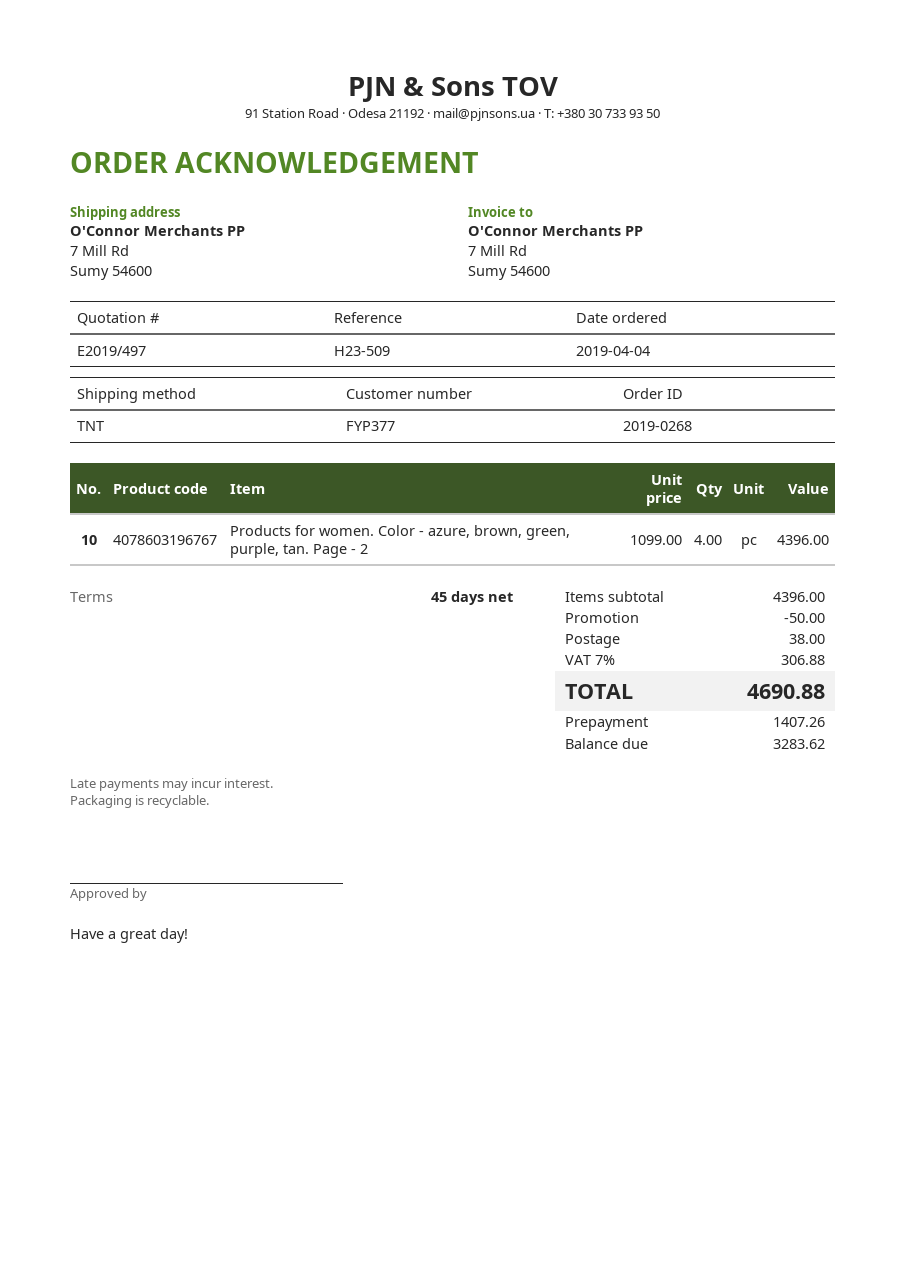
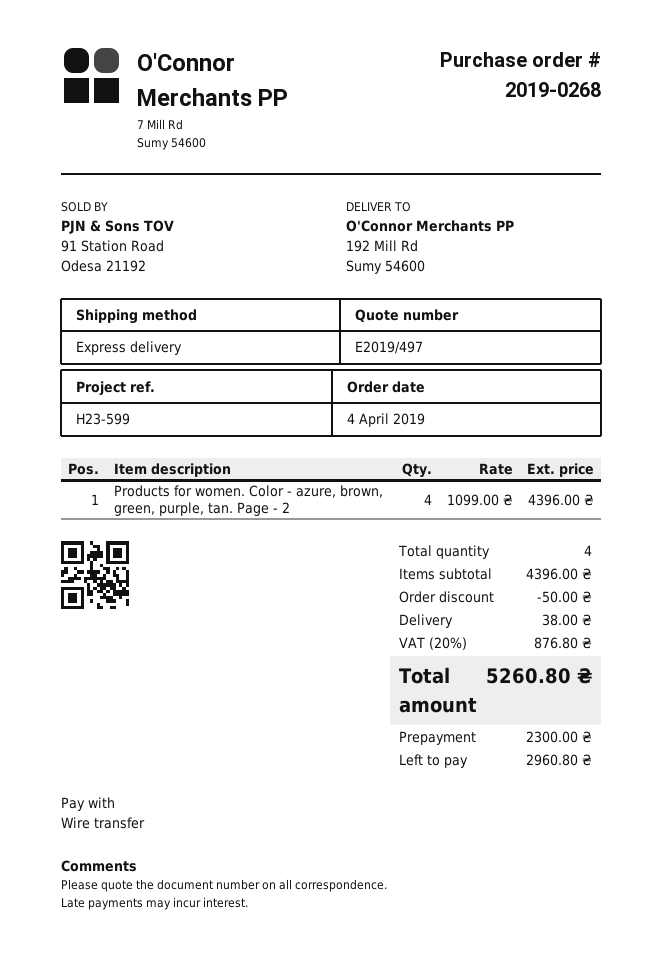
reference: H23-509 -> H23-599
shipping method: TNT -> express
ship to: 7 Mill Rd, Sumy 54600 -> 192 Mill Rd, Sumy 54600
tax: 7% = 306.88 -> 20% = 876.80
total: 4690.88 -> 5260.80
deposit: 1407.26 -> 2300.00
balance: 3283.62 -> 2960.80

